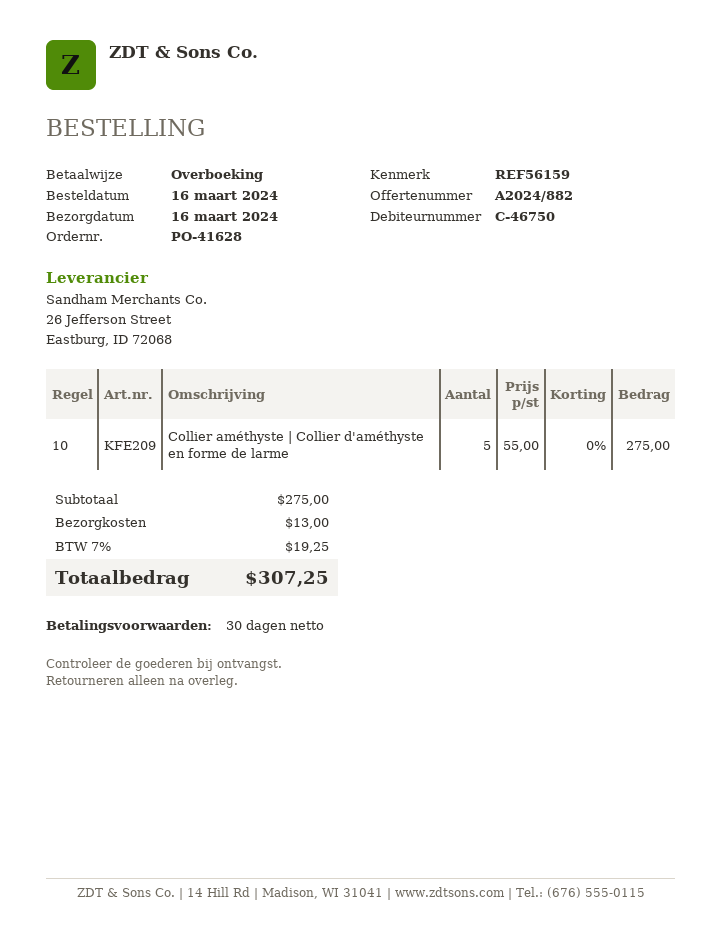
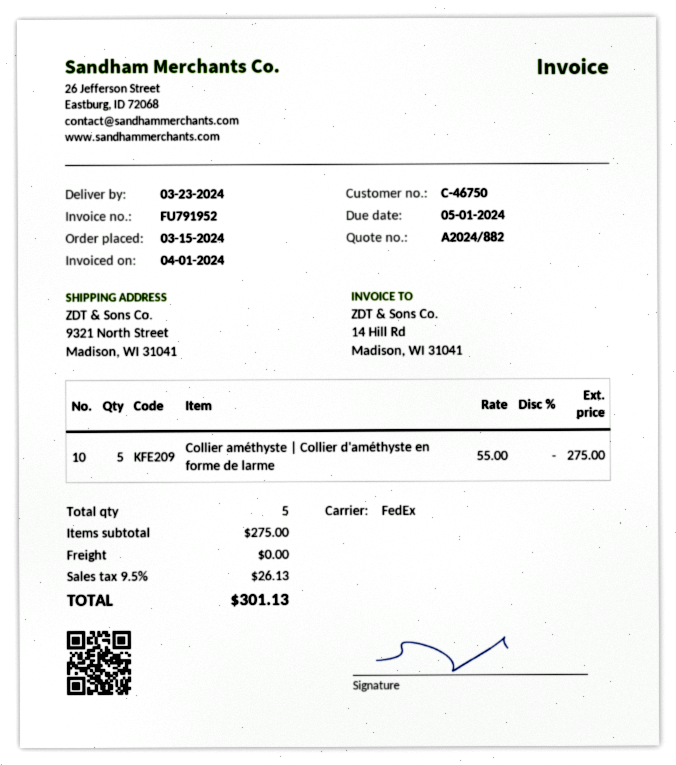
order date: 2024-03-16 -> 2024-03-15
delivery date: 2024-03-16 -> 2024-03-23
shipping: 13.00 -> 0.00
tax: 7% = 19.25 -> 9.5% = 26.13
total: 307.25 -> 301.13

